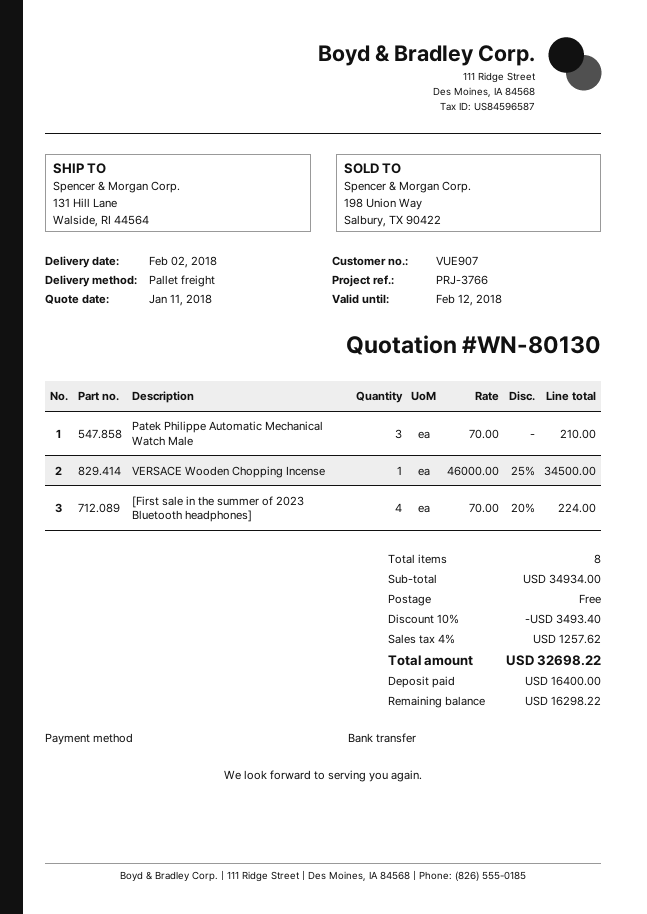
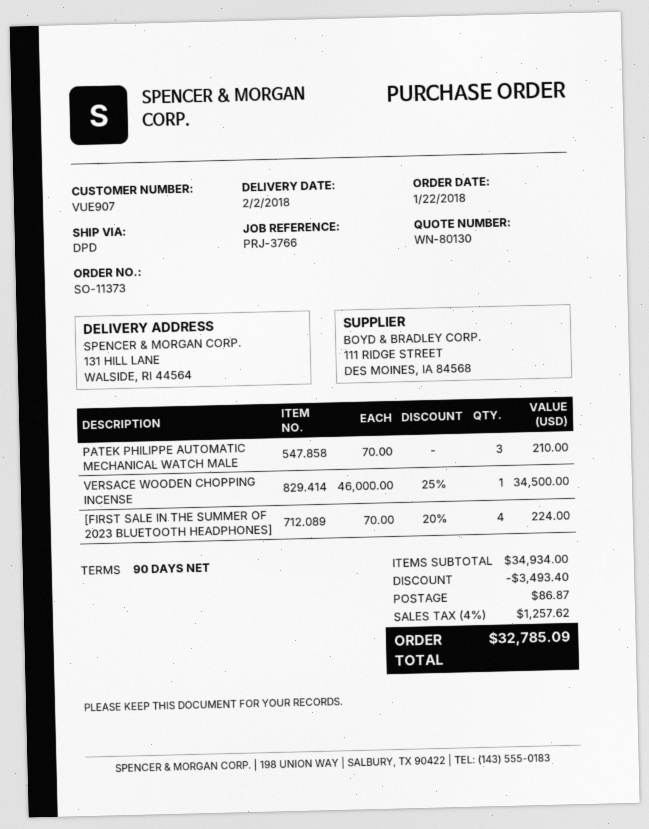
shipping method: pallet freight -> DPD
shipping: 0.00 -> 86.87
total: 32698.22 -> 32785.09

